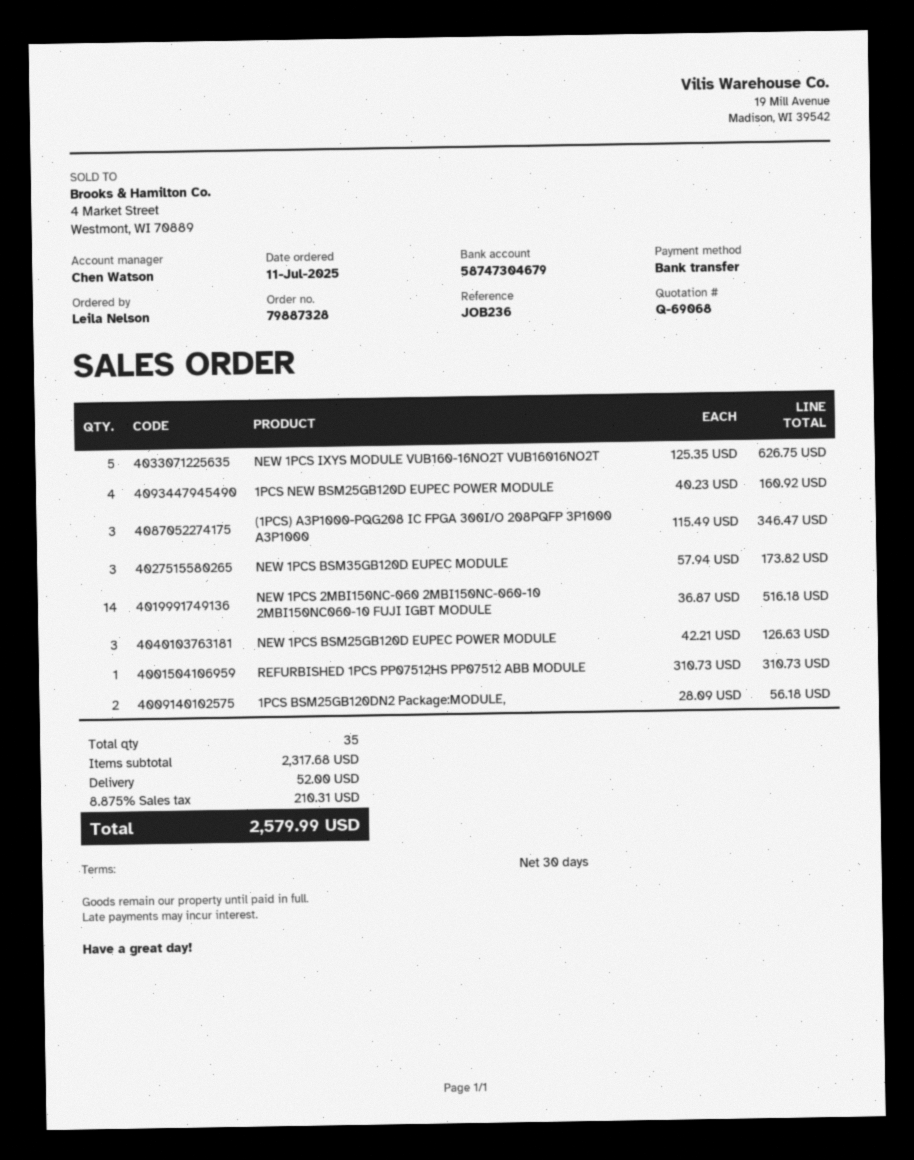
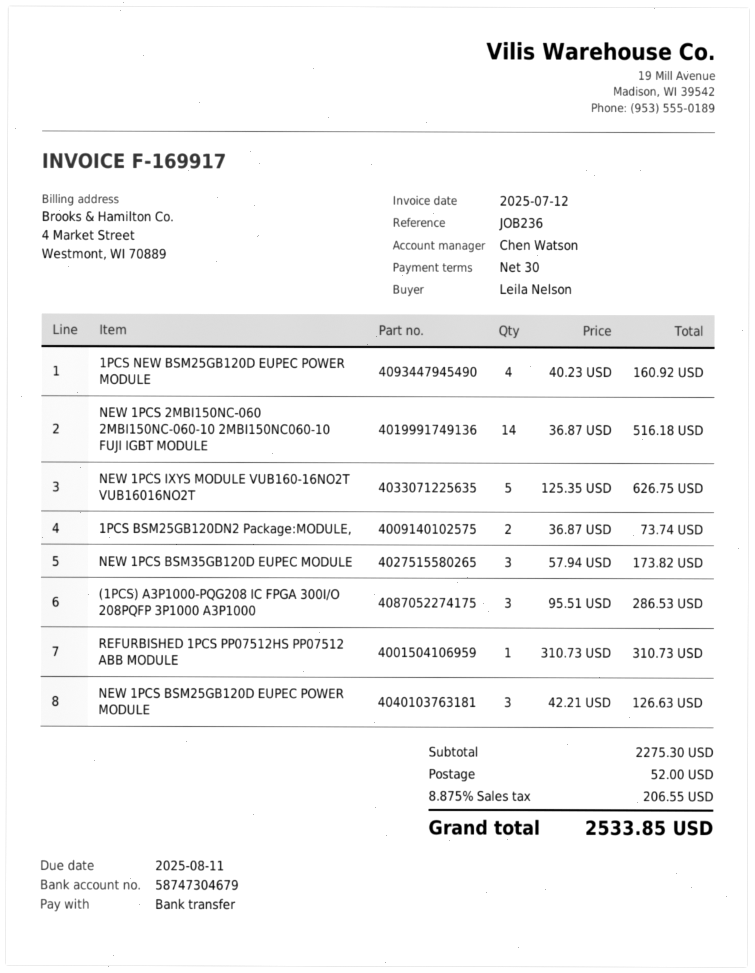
(1PCS) A3P1000-PQG208 IC FPGA 300I/O 208PQFP 3P1000 A3P1000: 3 x 115.49 = 346.47 -> 3 x 95.51 = 286.53
1PCS BSM25GB120DN2 Package:MODULE,: 2 x 28.09 = 56.18 -> 2 x 36.87 = 73.74
subtotal: 2317.68 -> 2275.30
tax: 8.875% = 210.31 -> 8.875% = 206.55
total: 2579.99 -> 2533.85

